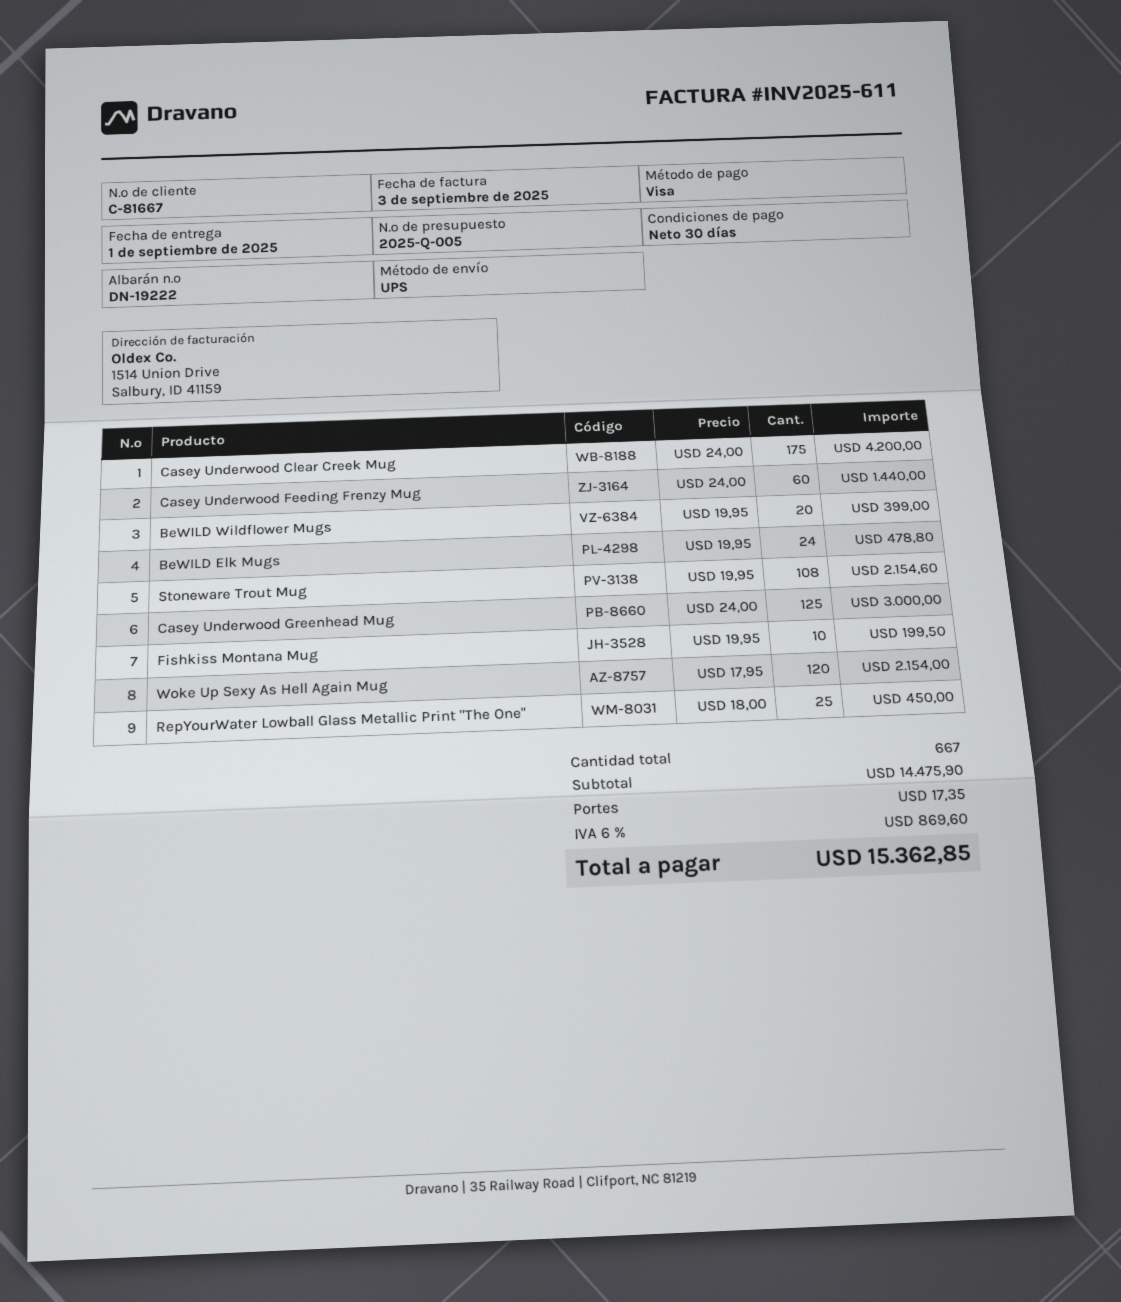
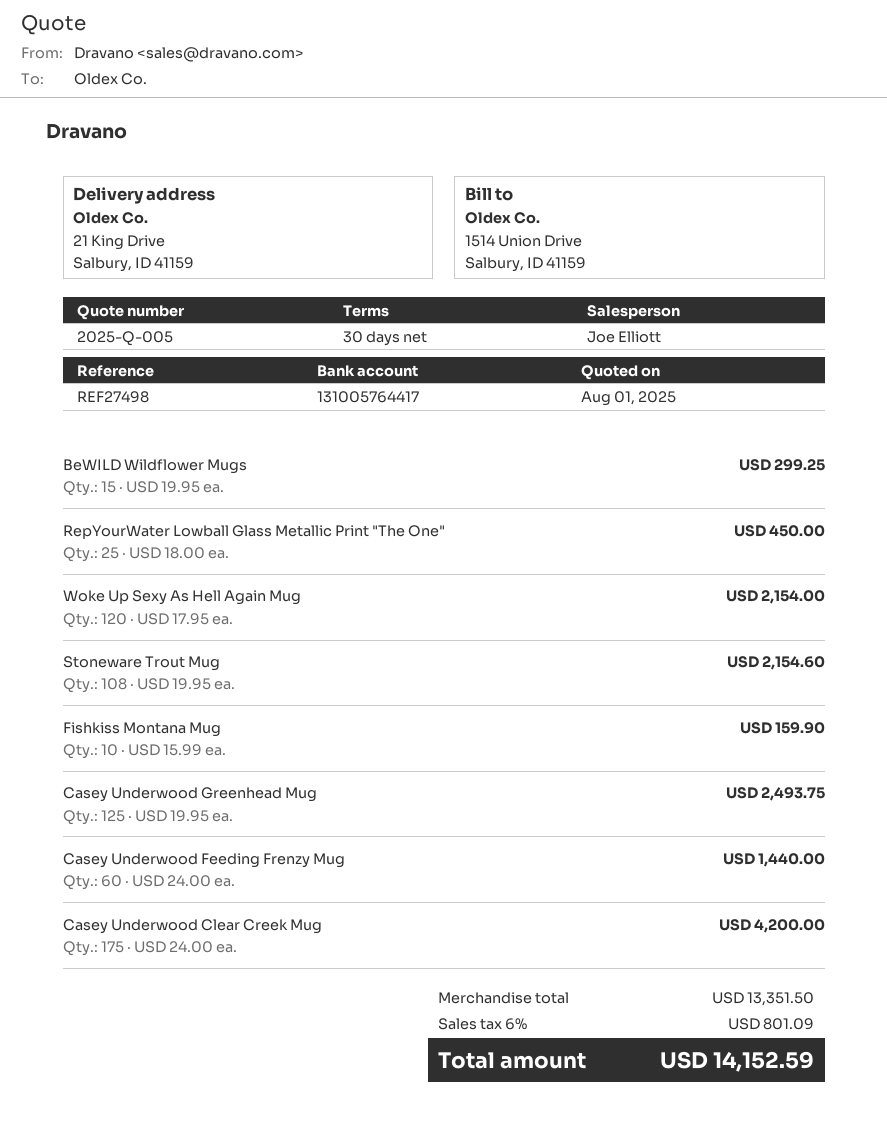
BeWILD Wildflower Mugs: 20 x 19.95 = 399.00 -> 15 x 19.95 = 299.25
BeWILD Elk Mugs: 24 x 19.95 = 478.80 -> none
Casey Underwood Greenhead Mug: 125 x 24.00 = 3000.00 -> 125 x 19.95 = 2493.75
Fishkiss Montana Mug: 10 x 19.95 = 199.50 -> 10 x 15.99 = 159.90
subtotal: 14475.90 -> 13351.50
shipping: 17.35 -> none
tax: 6% = 869.60 -> 6% = 801.09
total: 15362.85 -> 14152.59

